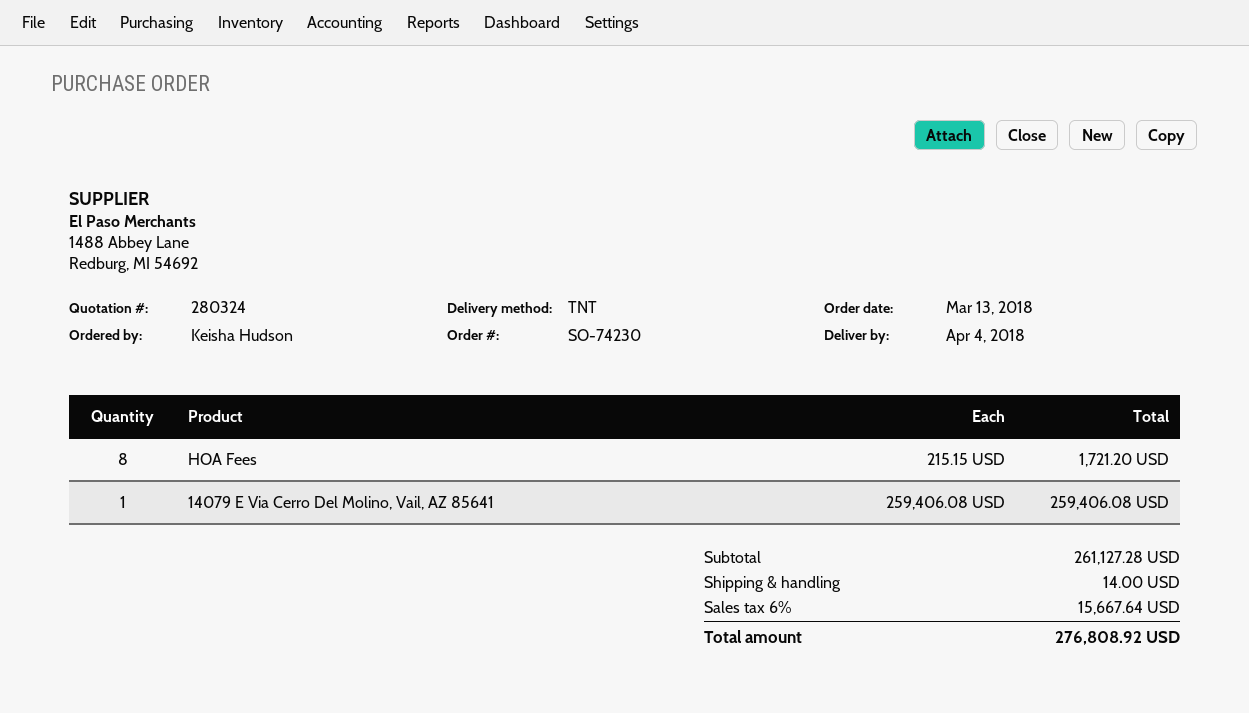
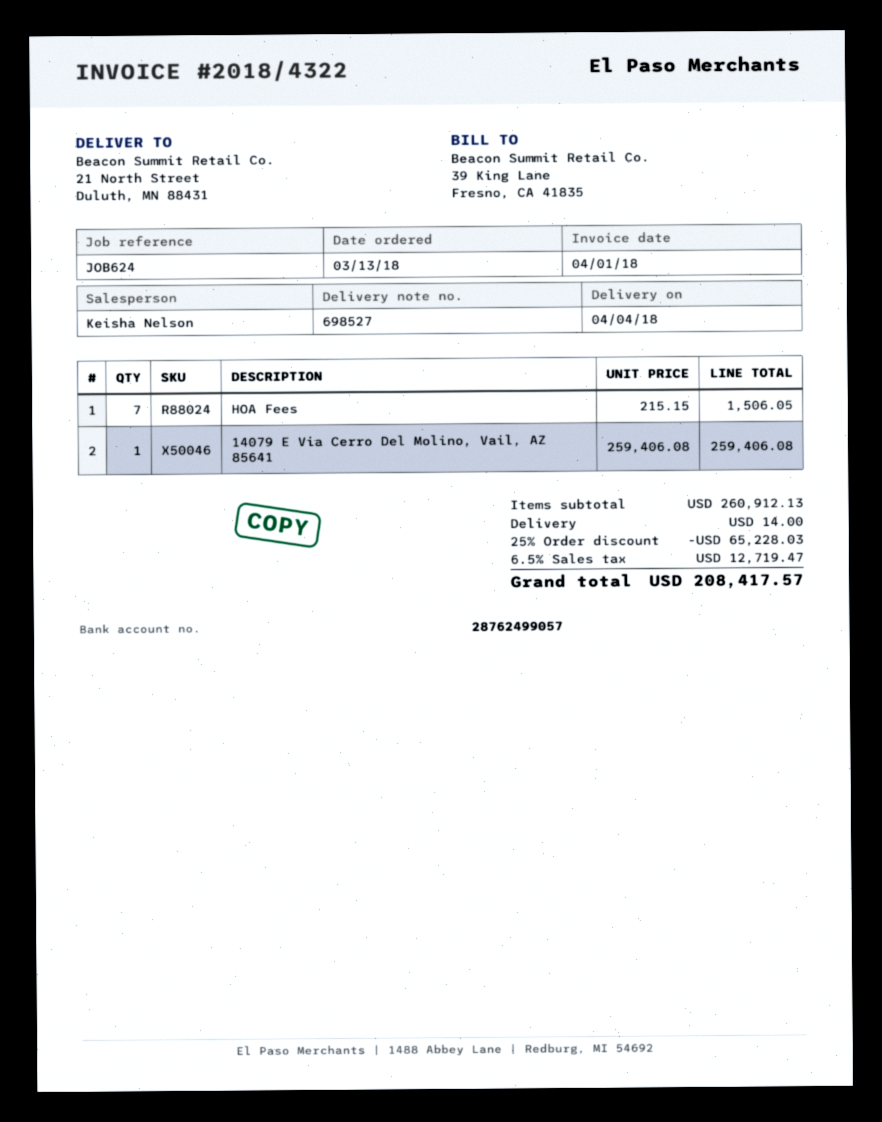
HOA Fees: 8 x 215.15 = 1721.20 -> 7 x 215.15 = 1506.05
subtotal: 261127.28 -> 260912.13
discount: none -> 25% = 65228.03
tax: 6% = 15667.64 -> 6.5% = 12719.47
total: 276808.92 -> 208417.57

